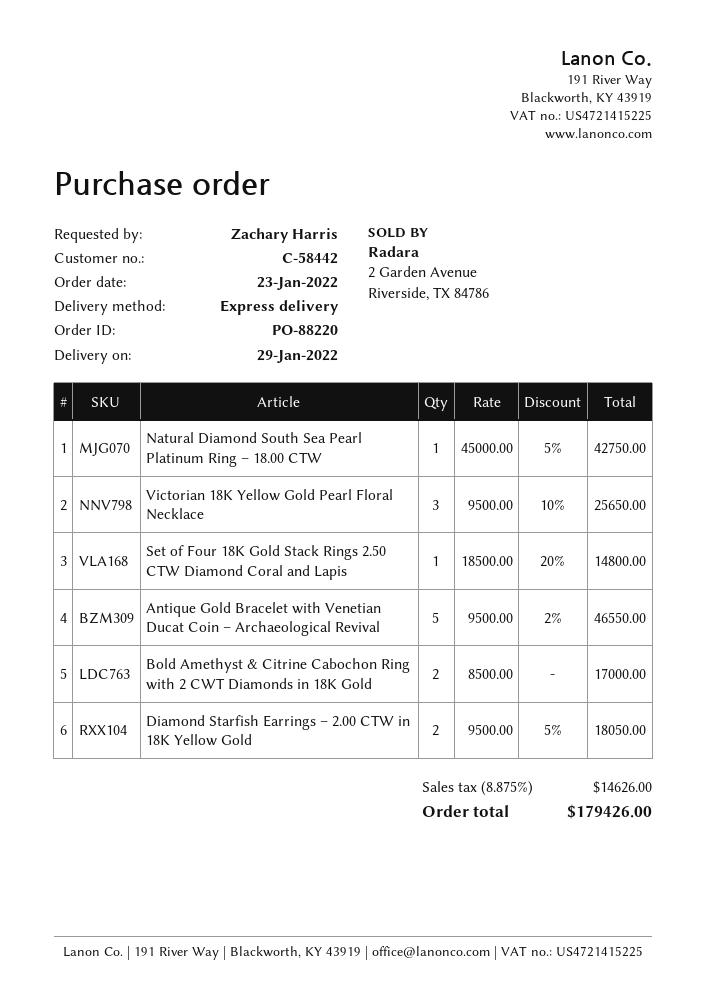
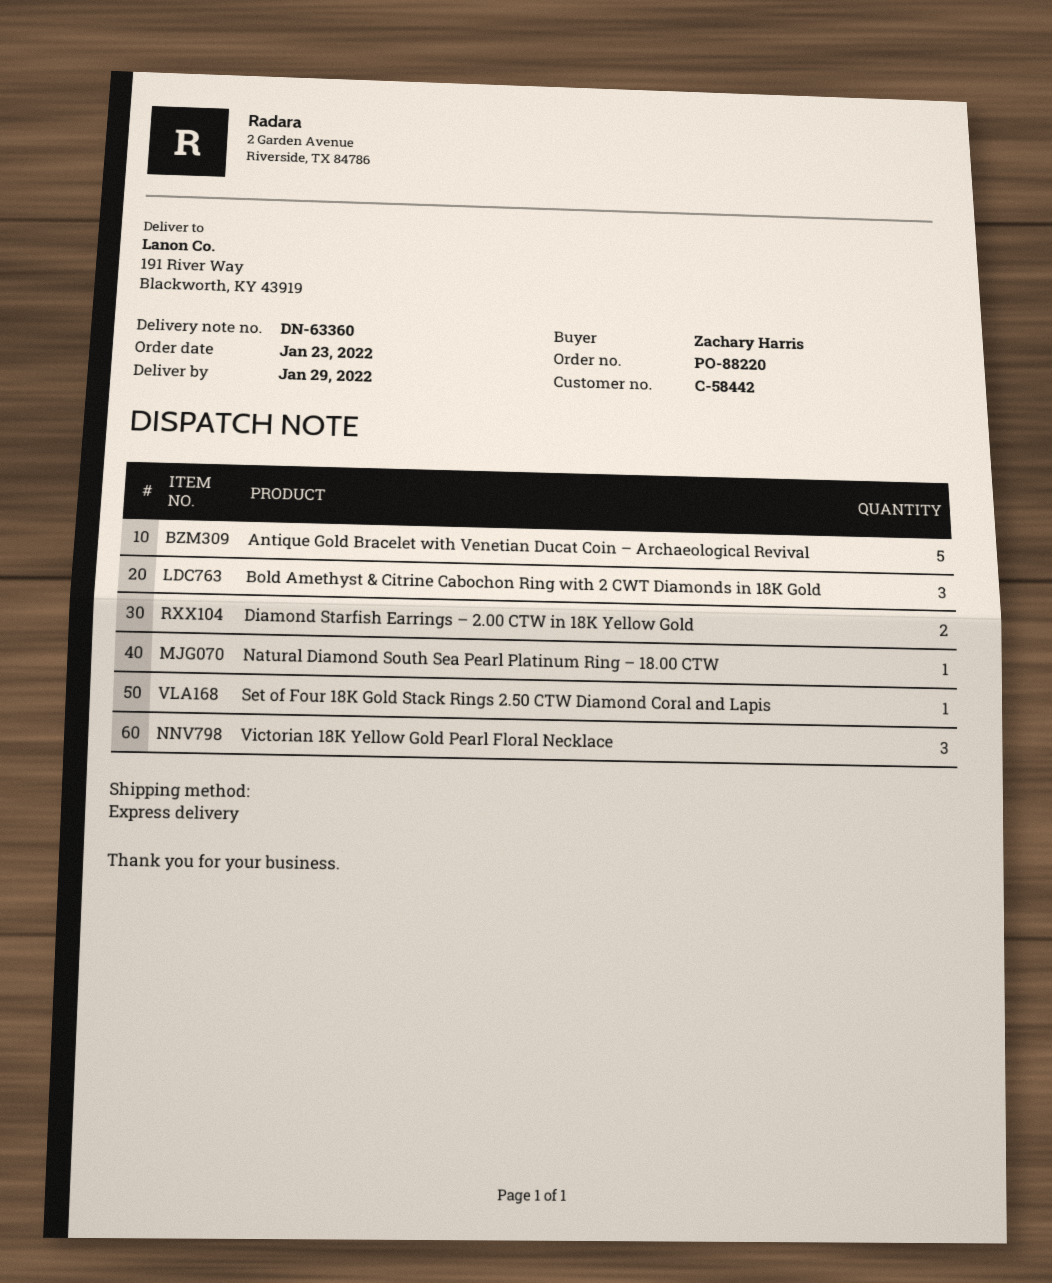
Bold Amethyst & Citrine Cabochon Ring with 2 CWT Diamonds in 18K Gold: 2 -> 3

